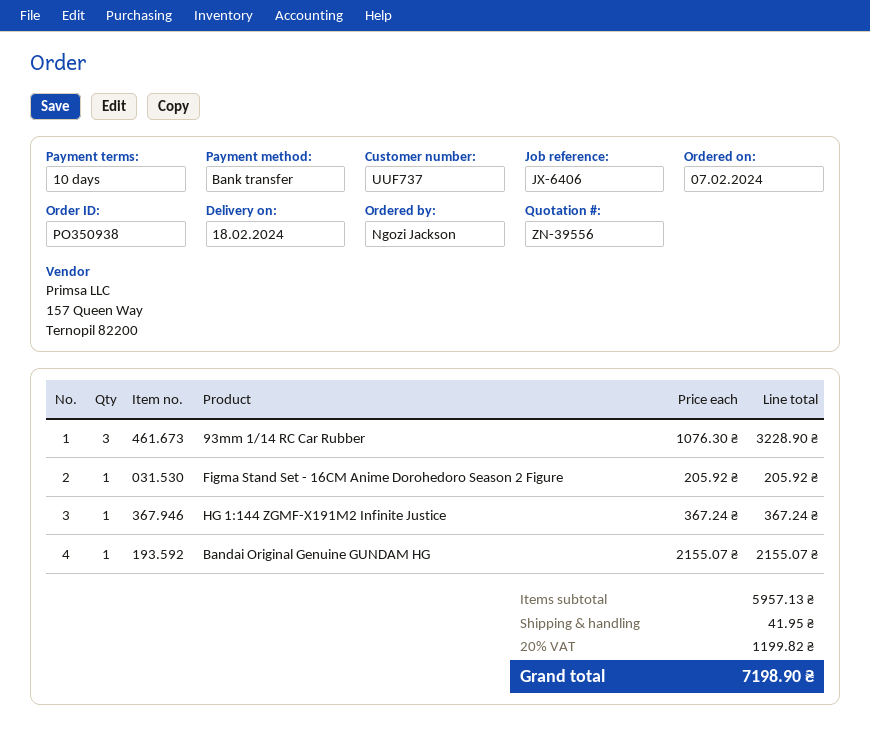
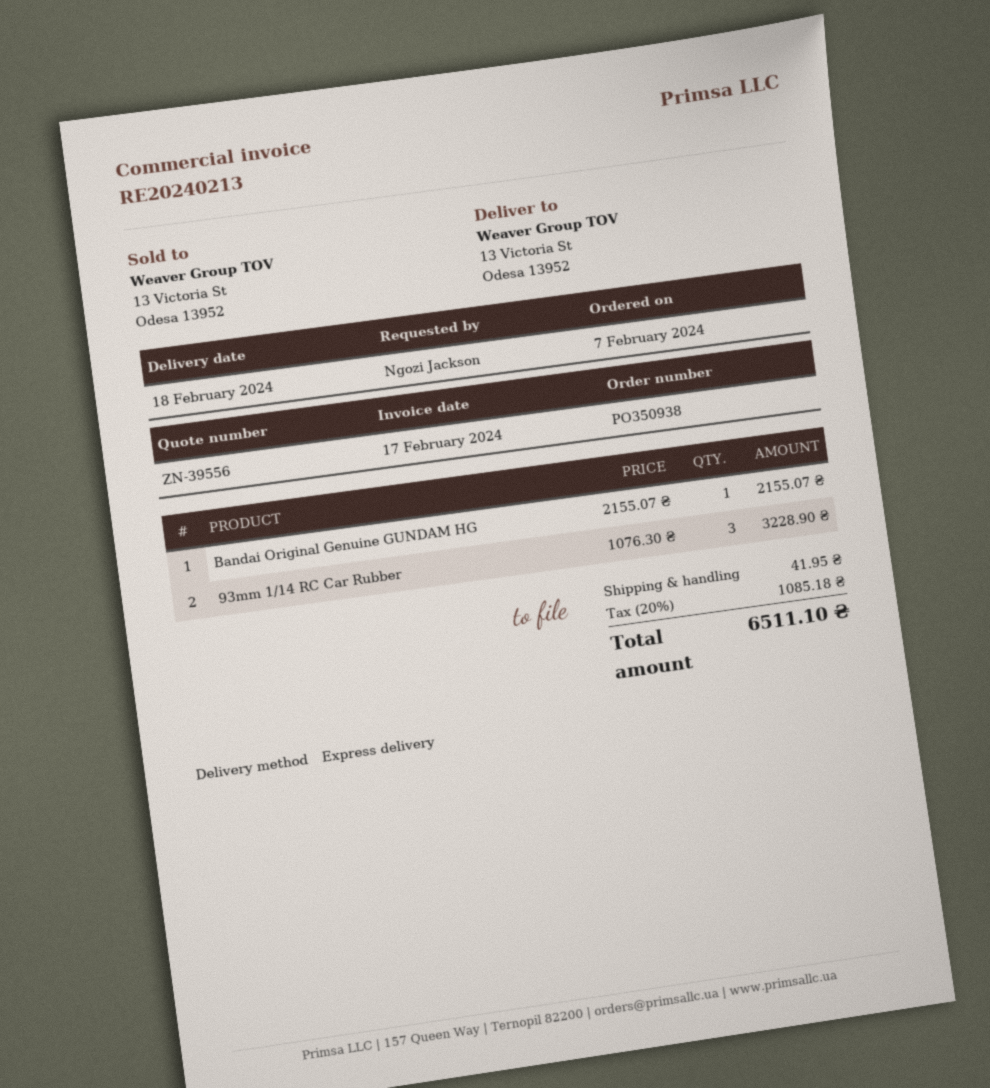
Figma Stand Set - 16CM Anime Dorohedoro Season 2 Figure: 1 x 205.92 = 205.92 -> none
HG 1:144 ZGMF-X191M2 Infinite Justice: 1 x 367.24 = 367.24 -> none
tax: 20% = 1199.82 -> 20% = 1085.18
total: 7198.90 -> 6511.10

